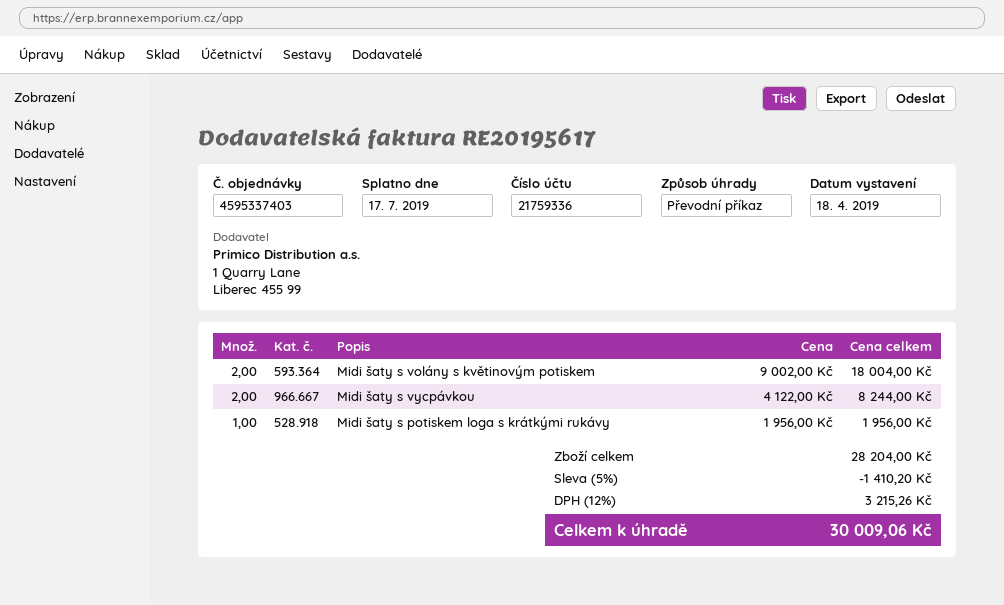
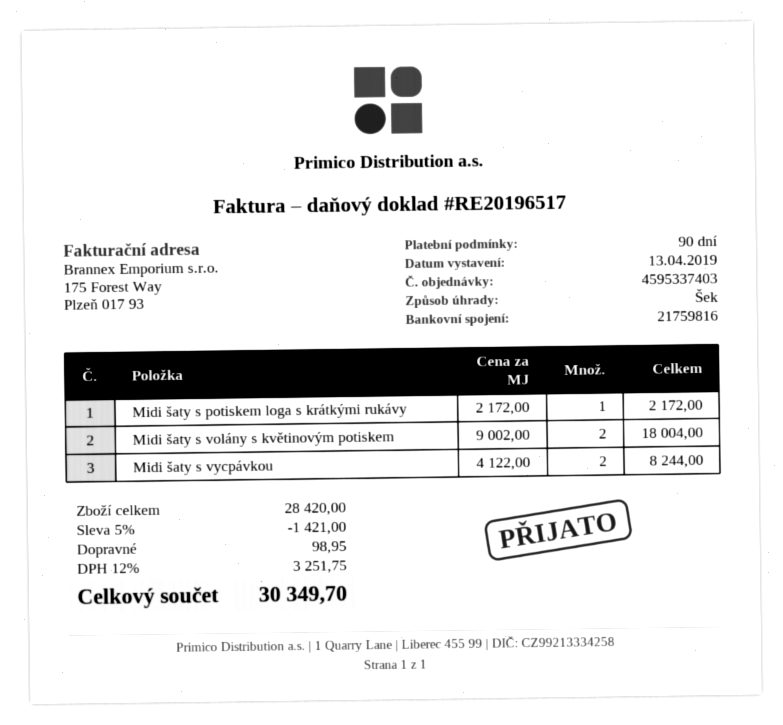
invoice number: RE20195617 -> RE20196517
invoice date: 2019-04-18 -> 2019-04-13
payment method: bank transfer -> cheque
bank account: 21759336 -> 21759816
Midi šaty s potiskem loga s krátkými rukávy: 1 x 1956.00 = 1956.00 -> 1 x 2172.00 = 2172.00
subtotal: 28204.00 -> 28420.00
discount: 5% = 1410.20 -> 5% = 1421.00
shipping: none -> 98.95
tax: 12% = 3215.26 -> 12% = 3251.75
total: 30009.06 -> 30349.70

